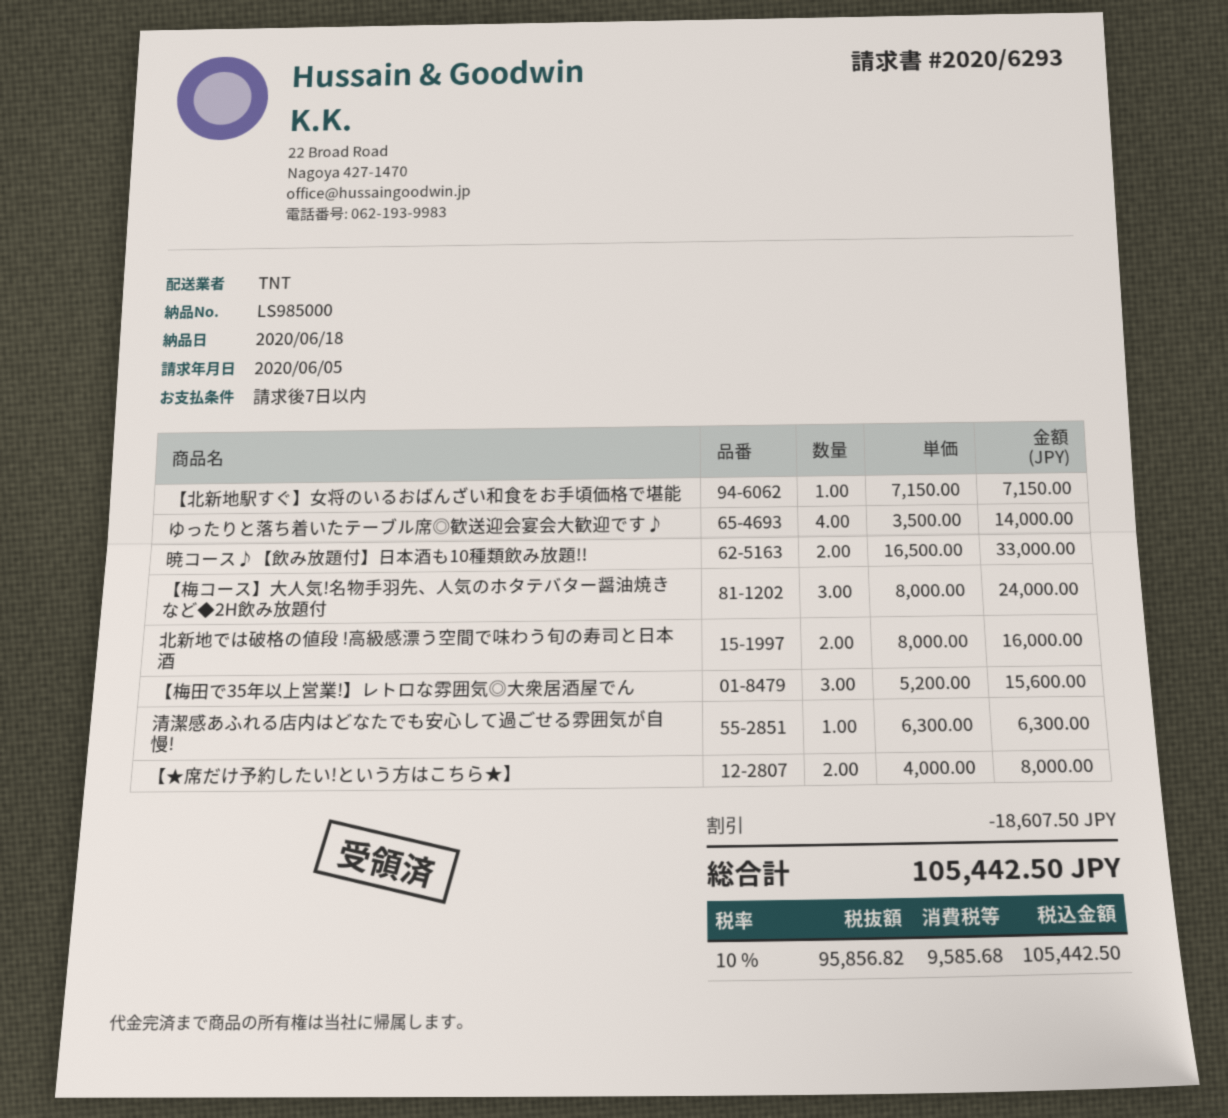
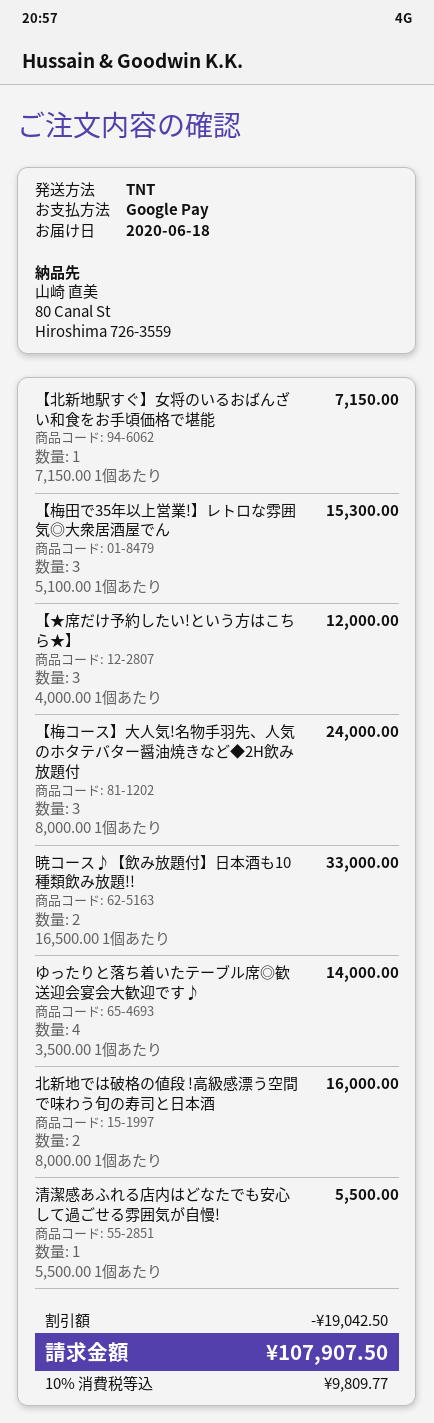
【梅田で35年以上営業!】レトロな雰囲気◎大衆居酒屋でん: 3 x 5200.00 = 15600.00 -> 3 x 5100.00 = 15300.00
清潔感あふれる店内はどなたでも安心して過ごせる雰囲気が自慢!: 1 x 6300.00 = 6300.00 -> 1 x 5500.00 = 5500.00
【★席だけ予約したい!という方はこちら★】: 2 x 4000.00 = 8000.00 -> 3 x 4000.00 = 12000.00
discount: 18607.50 -> 19042.50
tax: 10% = 9585.68 -> 10% = 9809.77
total: 105442.50 -> 107907.50

